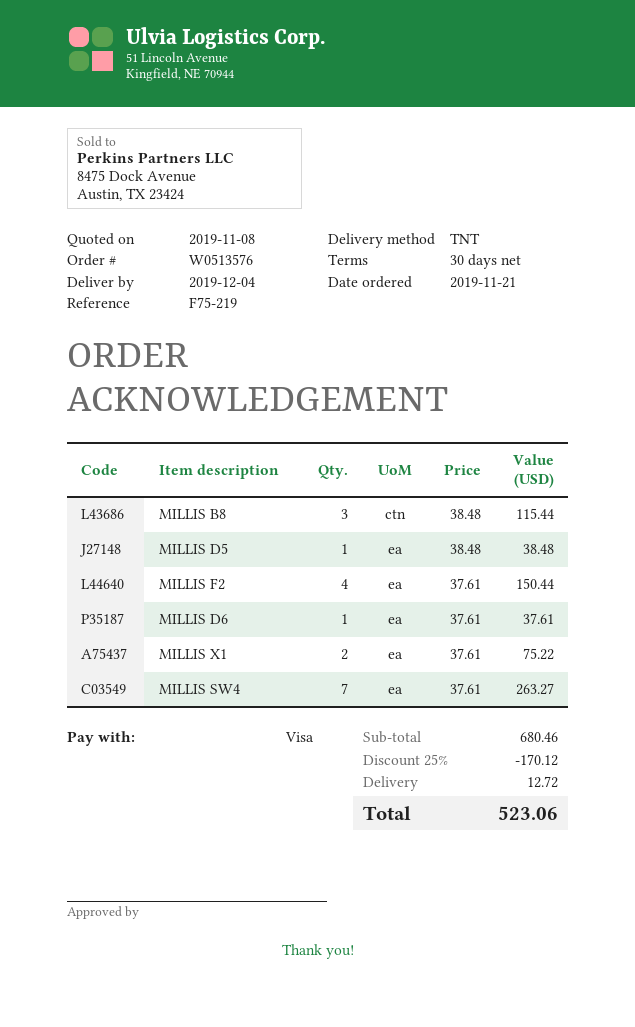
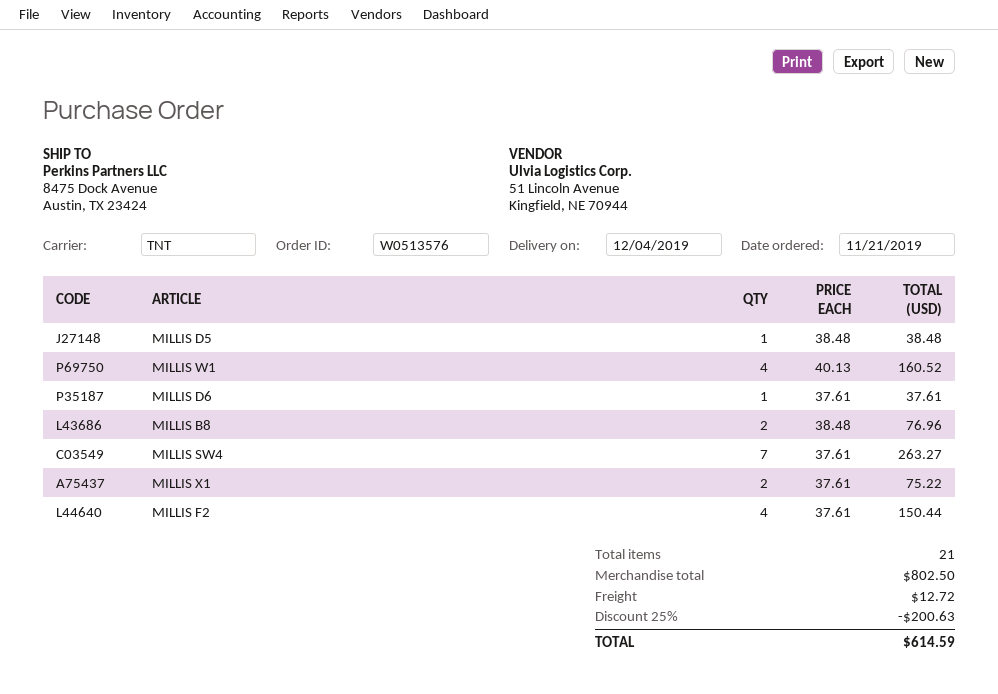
MILLIS B8: 3 x 38.48 = 115.44 -> 2 x 38.48 = 76.96
MILLIS W1: none -> 4 x 40.13 = 160.52
subtotal: 680.46 -> 802.50
discount: 25% = 170.12 -> 25% = 200.63
total: 523.06 -> 614.59

